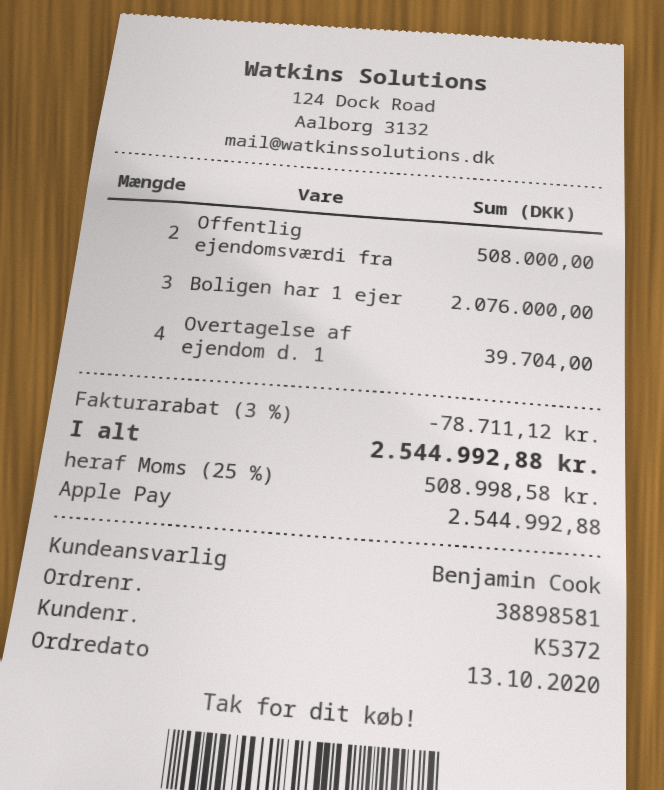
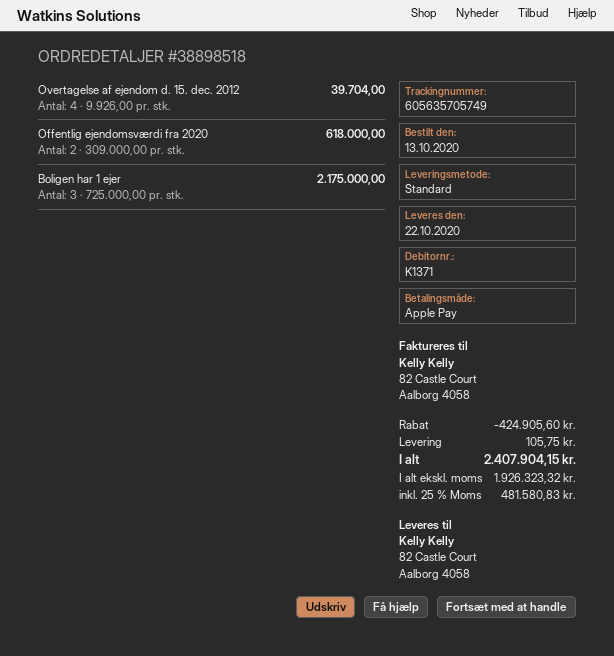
order number: 38898581 -> 38898518
customer number: K5372 -> K1371
Offentlig ejendomsværdi fra: 2 for 508000.00 -> 2 for 618000.00
Boligen har 1 ejer: 3 for 2076000.00 -> 3 for 2175000.00
discount: 78711.12 -> 424905.60
shipping: none -> 105.75
tax: 25% = 508998.58 -> 25% = 481580.83
total: 2544992.88 -> 2407904.15

